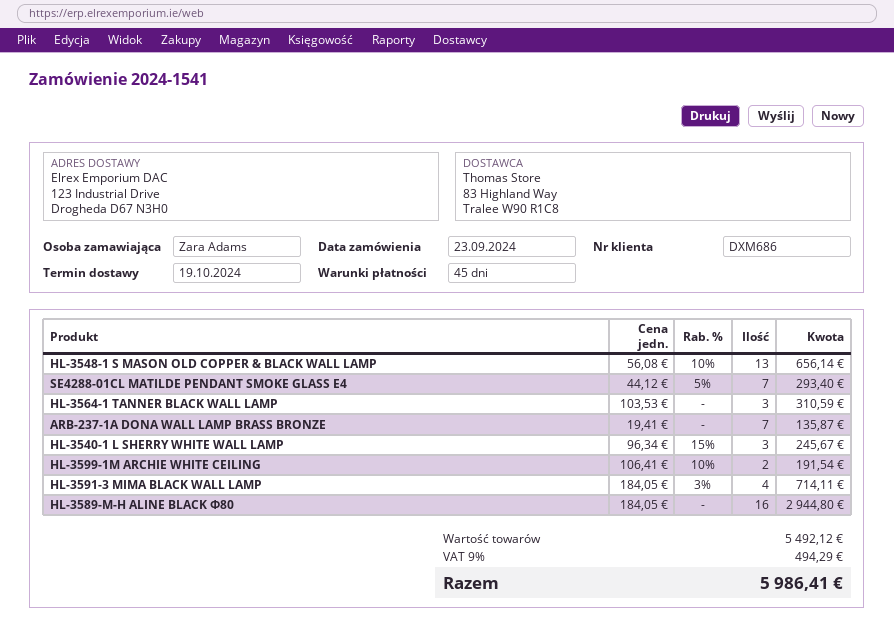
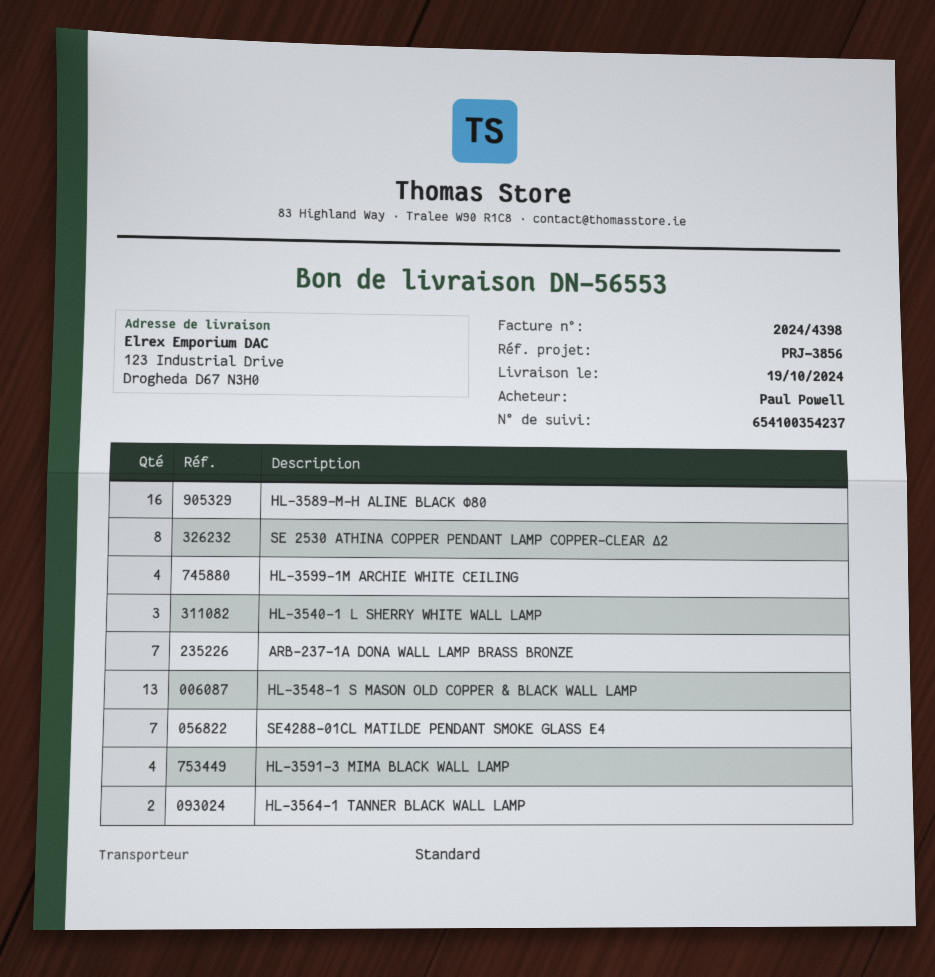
ordered by: Zara Adams -> Paul Powell
HL-3564-1 TANNER BLACK WALL LAMP: 3 -> 2
HL-3599-1M ARCHIE WHITE CEILING: 2 -> 4
SE 2530 ATHINA COPPER PENDANT LAMP COPPER-CLEAR Δ2: none -> 8

